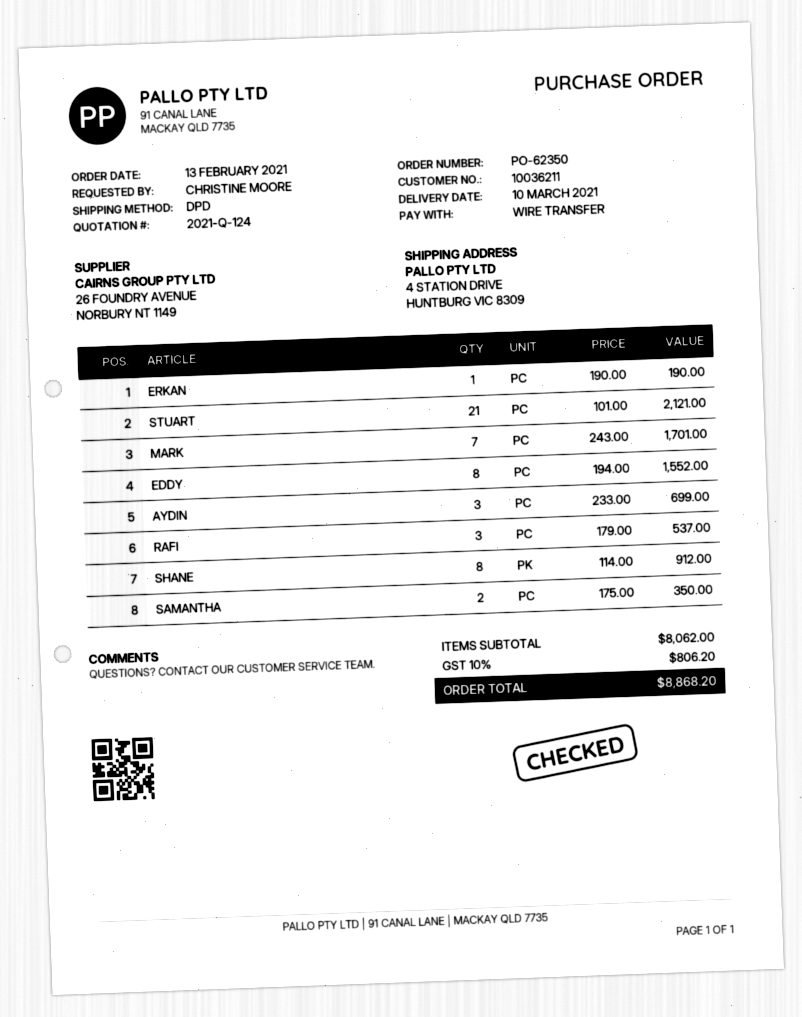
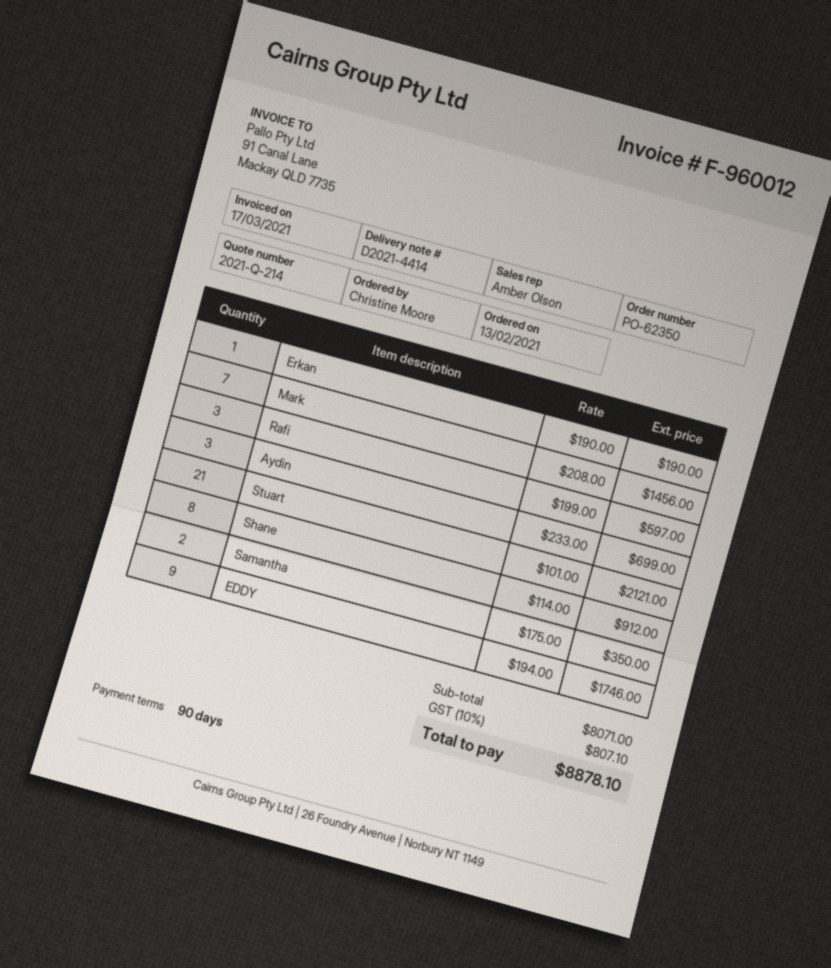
quote number: 2021-Q-124 -> 2021-Q-214
MARK: 7 x 243.00 = 1701.00 -> 7 x 208.00 = 1456.00
EDDY: 8 x 194.00 = 1552.00 -> 9 x 194.00 = 1746.00
RAFI: 3 x 179.00 = 537.00 -> 3 x 199.00 = 597.00
subtotal: 8062.00 -> 8071.00
tax: 10% = 806.20 -> 10% = 807.10
total: 8868.20 -> 8878.10

